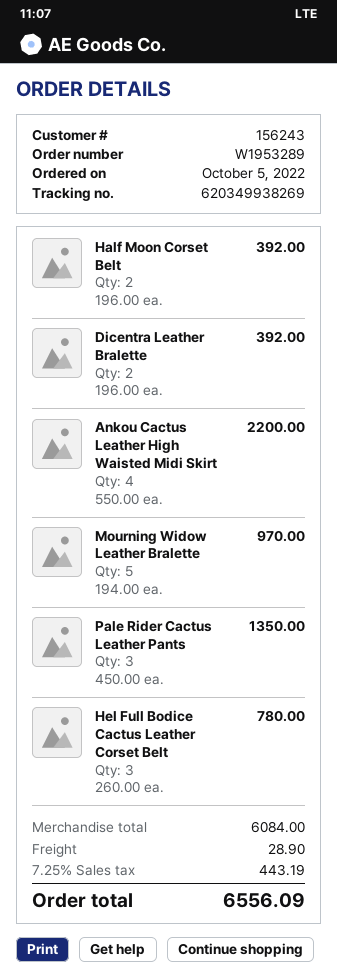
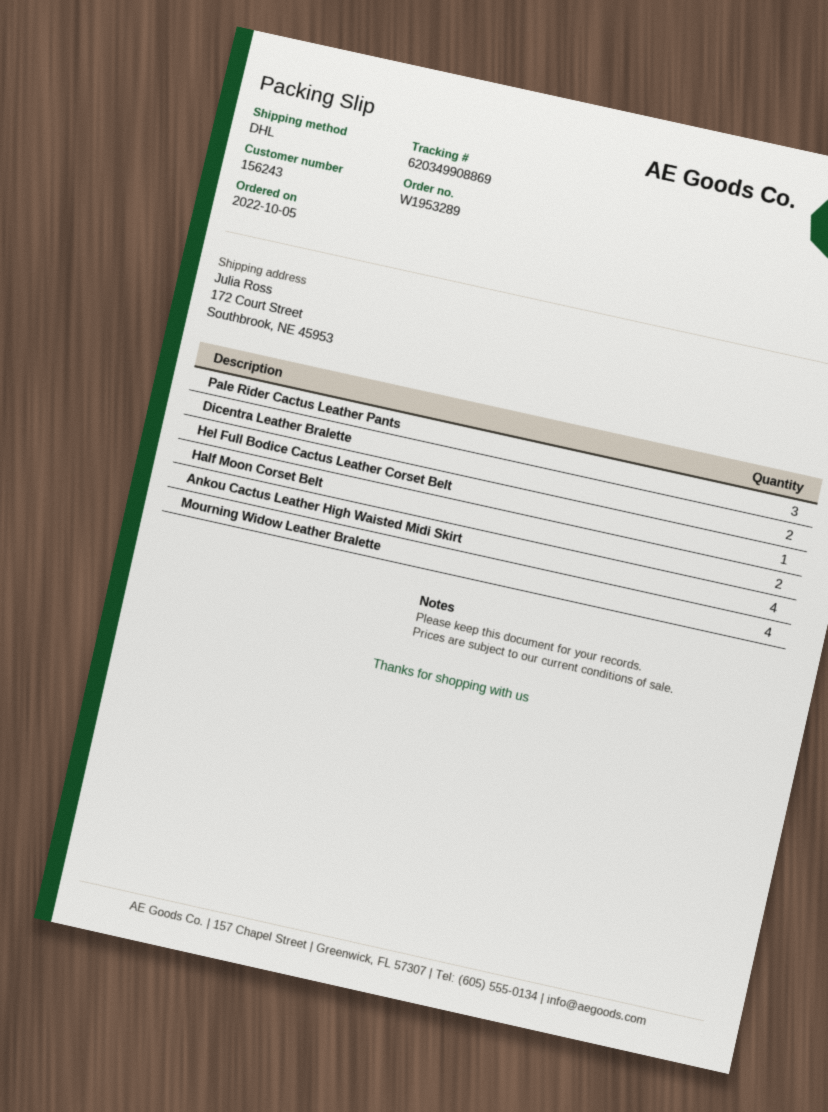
tracking number: 620349938269 -> 620349908869
Mourning Widow Leather Bralette: 5 -> 4
Hel Full Bodice Cactus Leather Corset Belt: 3 -> 1

